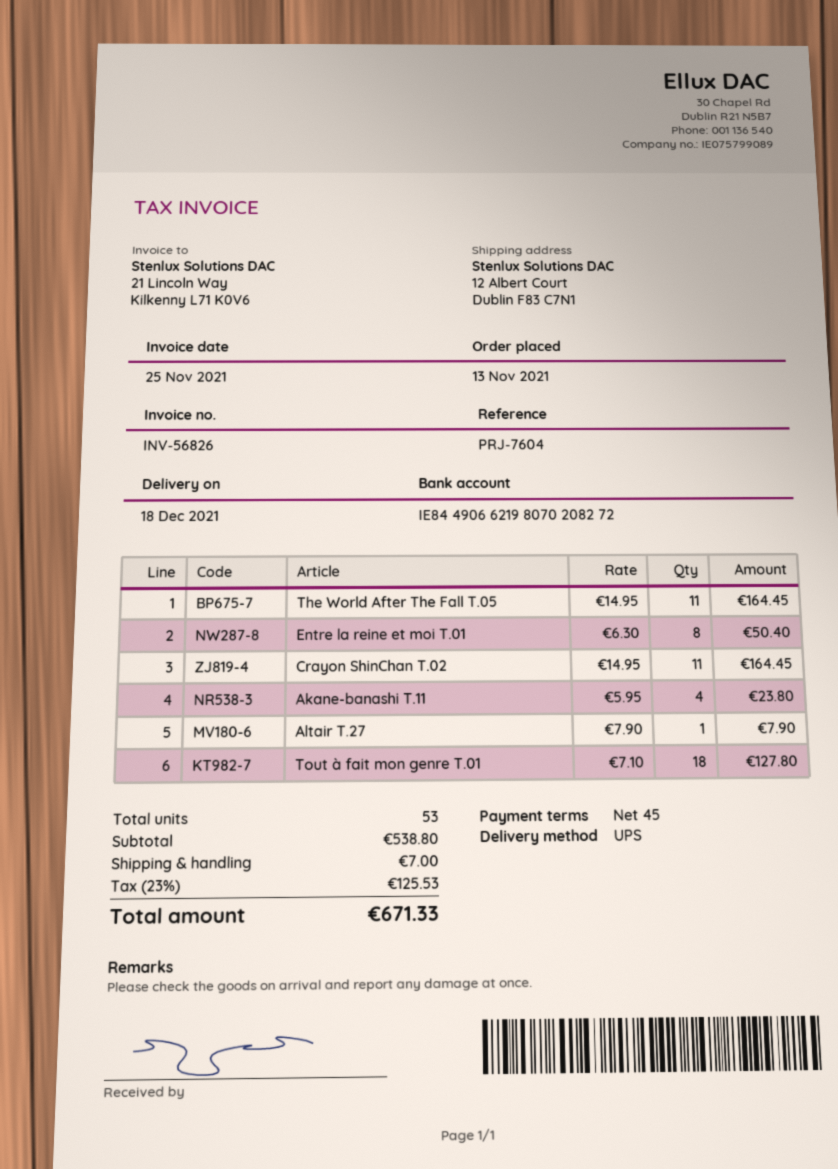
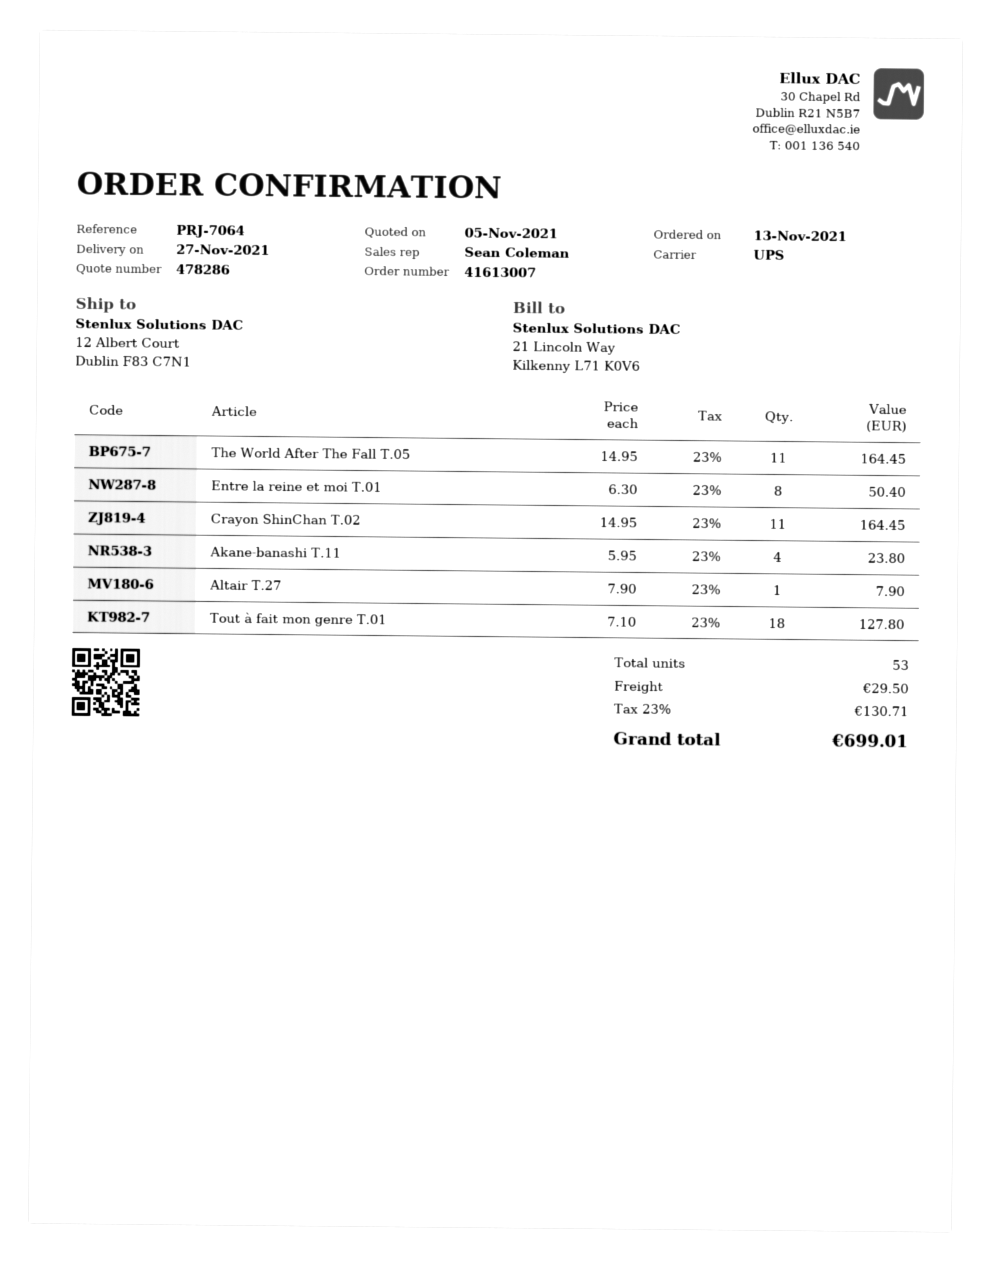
delivery date: 2021-12-18 -> 2021-11-27
reference: PRJ-7604 -> PRJ-7064
shipping: 7.00 -> 29.50
tax: 23% = 125.53 -> 23% = 130.71
total: 671.33 -> 699.01

